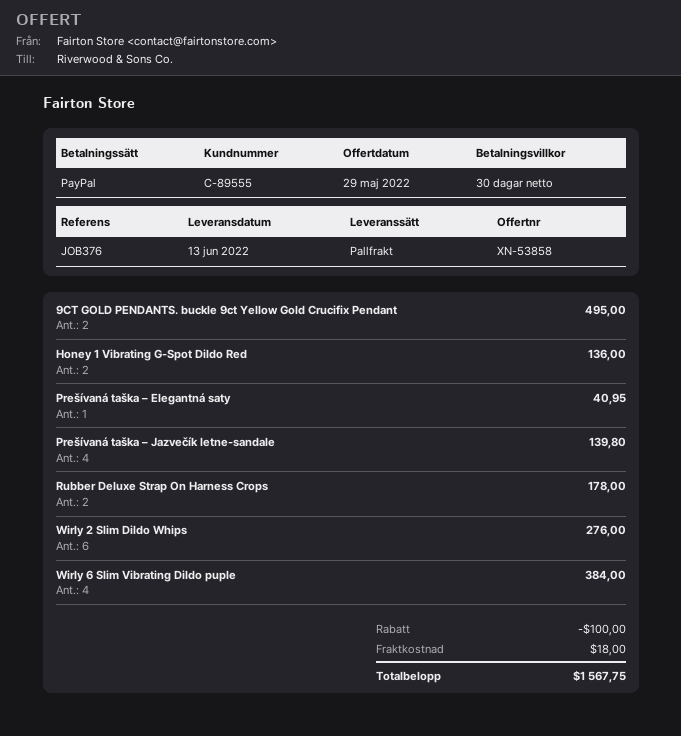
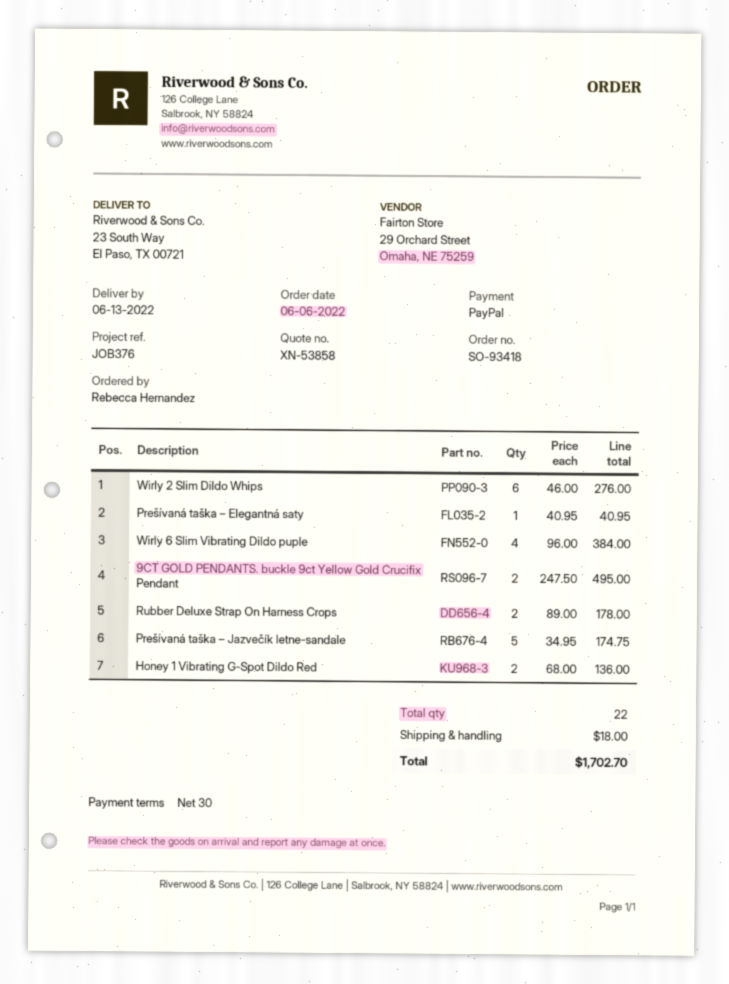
Prešívaná taška – Jazvečík letne-sandale: 4 for 139.80 -> 5 for 174.75
discount: 100.00 -> none
total: 1567.75 -> 1702.70

